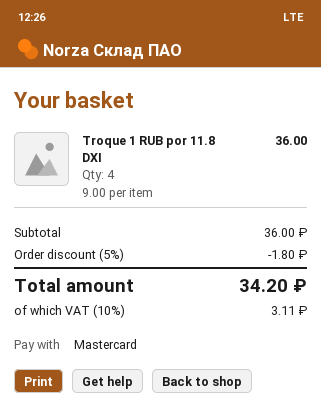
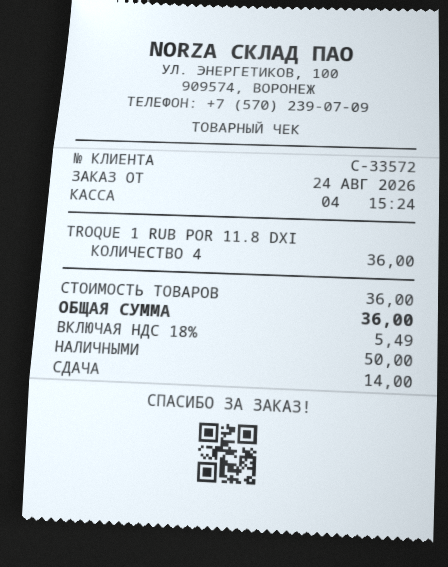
payment method: Mastercard -> cash
discount: 5% = 1.80 -> none
tax: 10% = 3.11 -> 18% = 5.49
total: 34.20 -> 36.00

